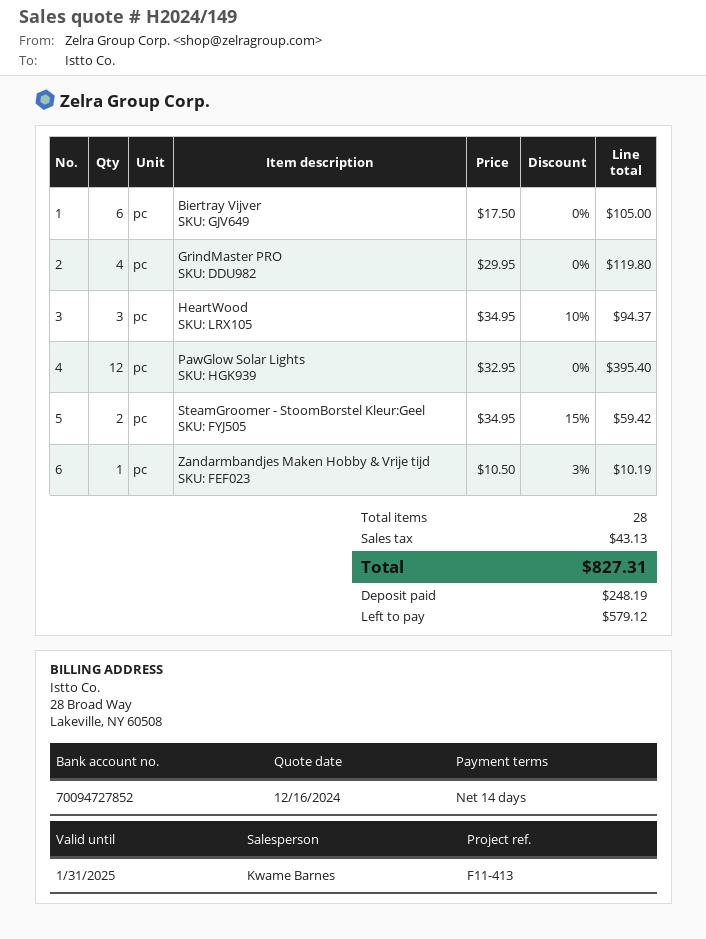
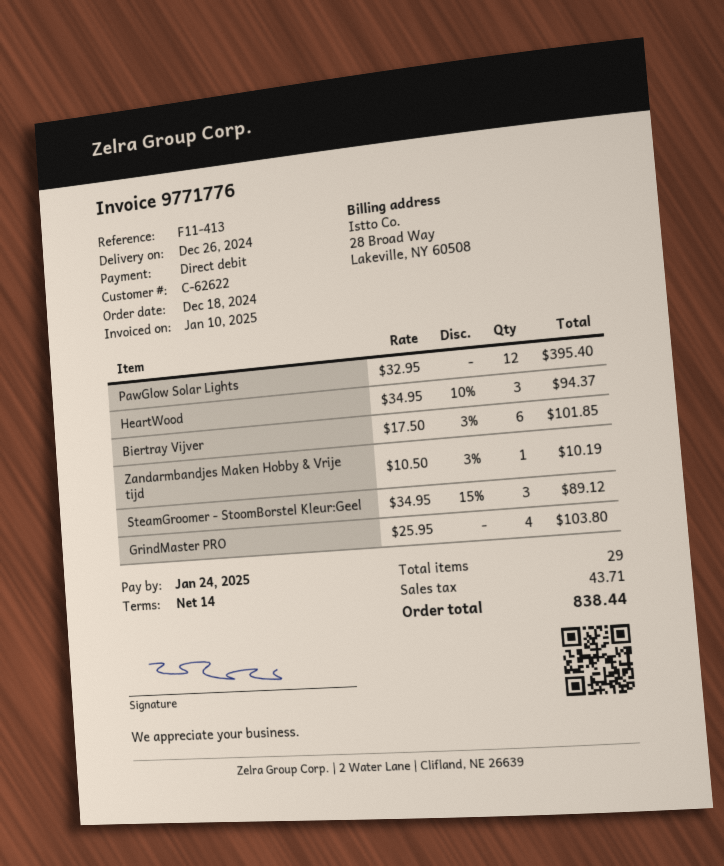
Biertray Vijver: 6 x 17.50 = 105.00 -> 6 x 17.50 - 3% = 101.85
GrindMaster PRO: 4 x 29.95 = 119.80 -> 4 x 25.95 = 103.80
SteamGroomer - StoomBorstel Kleur:Geel: 2 x 34.95 - 15% = 59.42 -> 3 x 34.95 - 15% = 89.12
total quantity: 28 -> 29
tax: 43.13 -> 43.71
total: 827.31 -> 838.44

